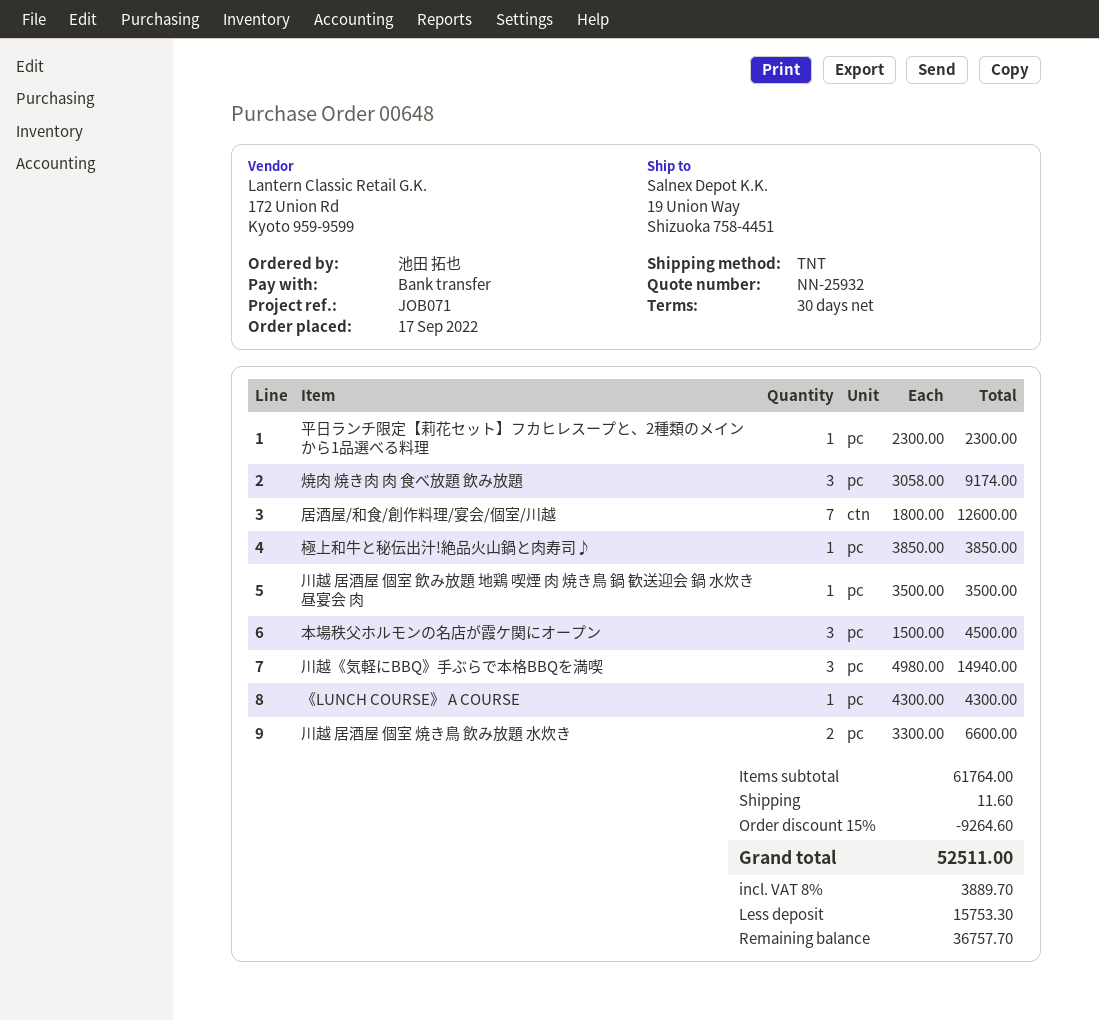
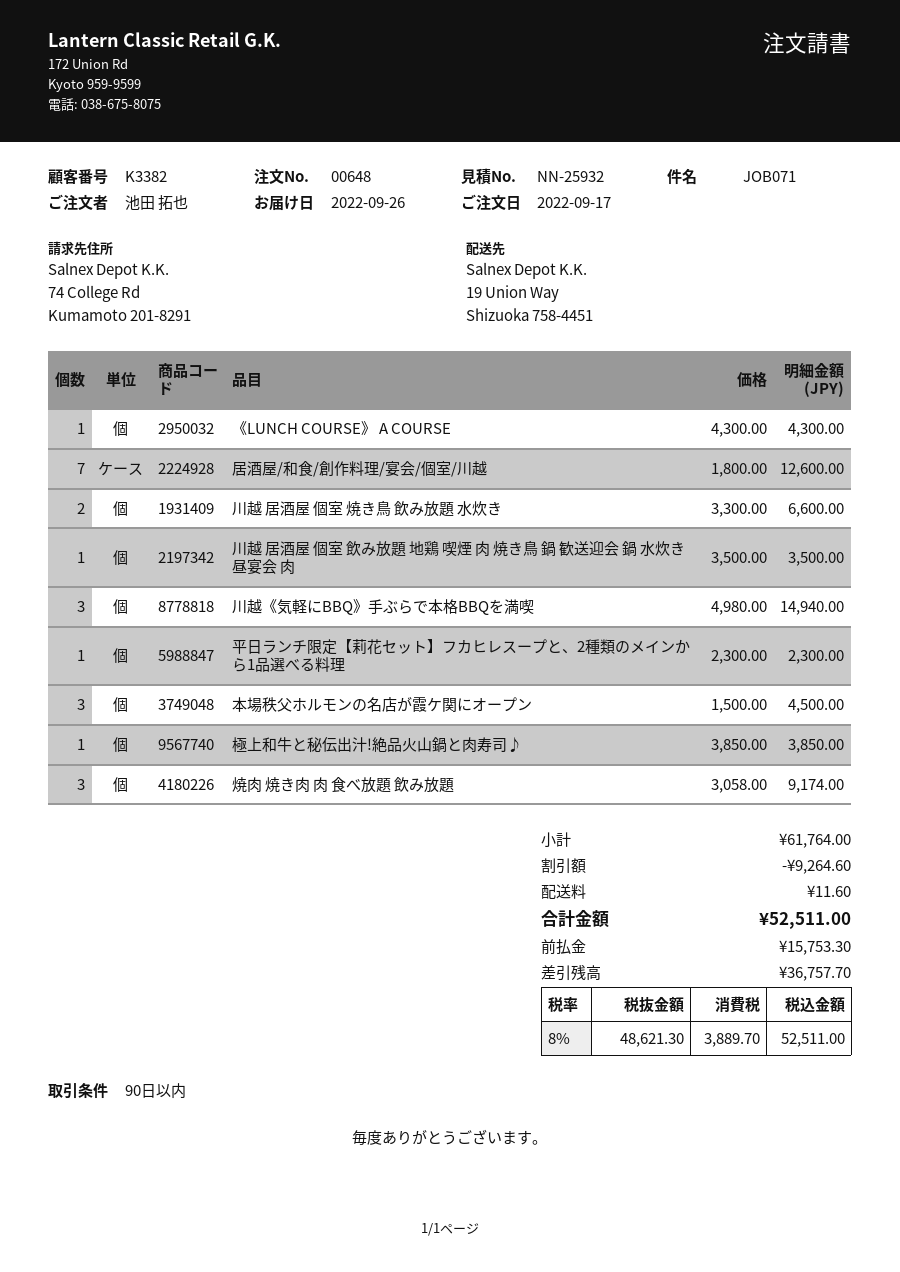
payment terms: 30 days -> 90 days

